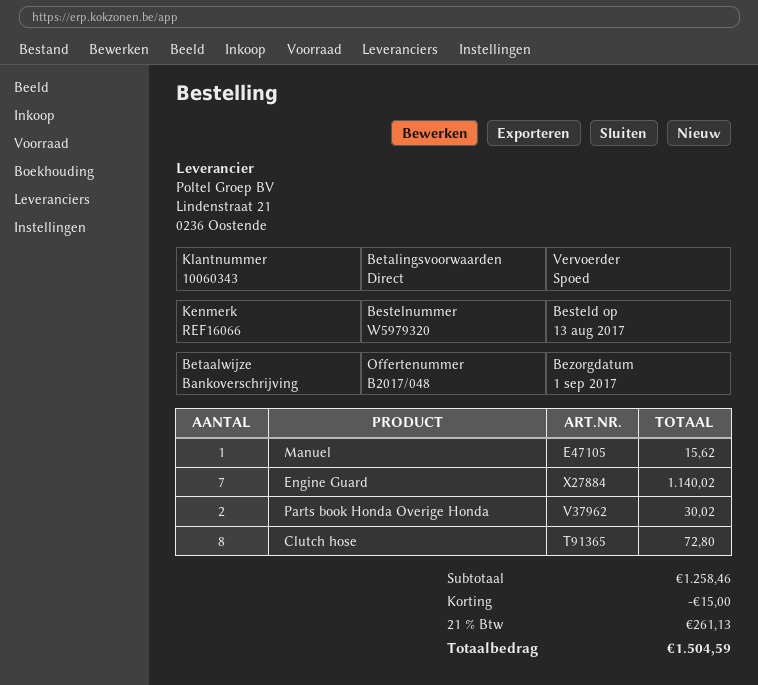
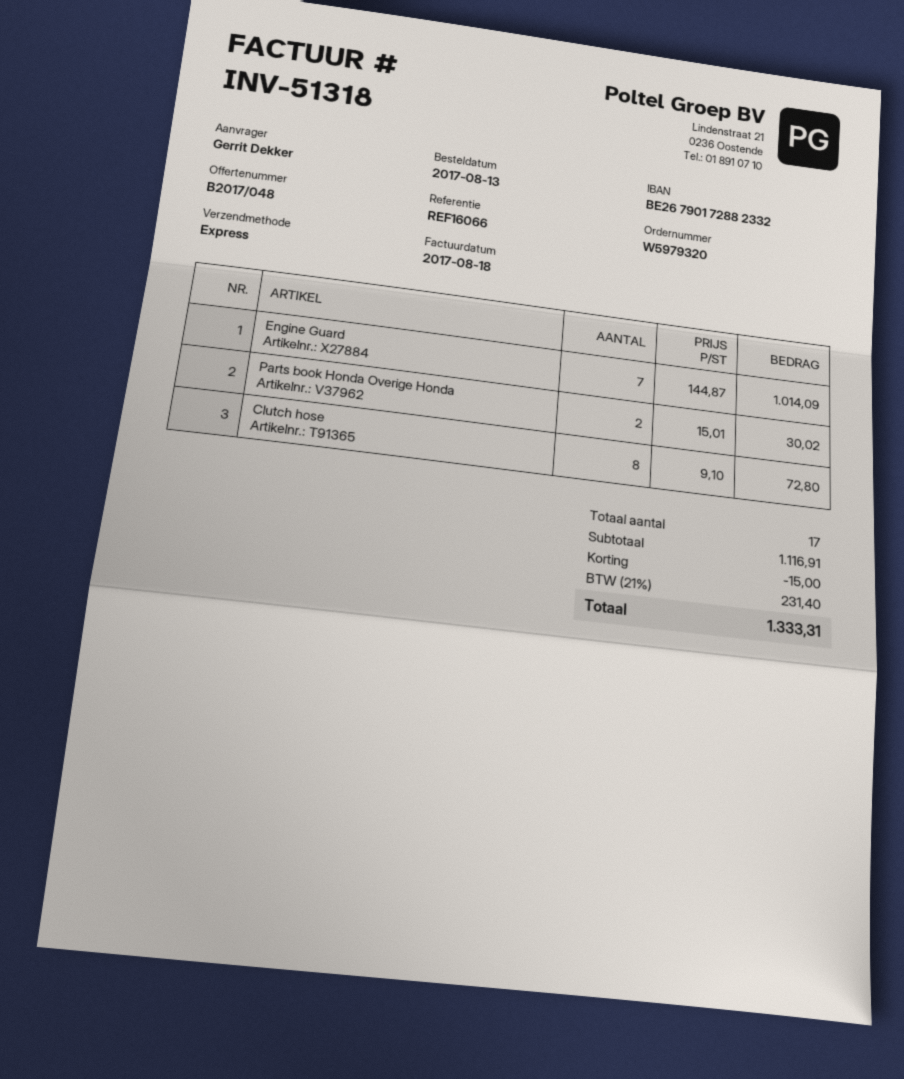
Manuel: 1 for 15.62 -> none
Engine Guard: 7 for 1140.02 -> 7 for 1014.09
subtotal: 1258.46 -> 1116.91
tax: 21% = 261.13 -> 21% = 231.40
total: 1504.59 -> 1333.31

